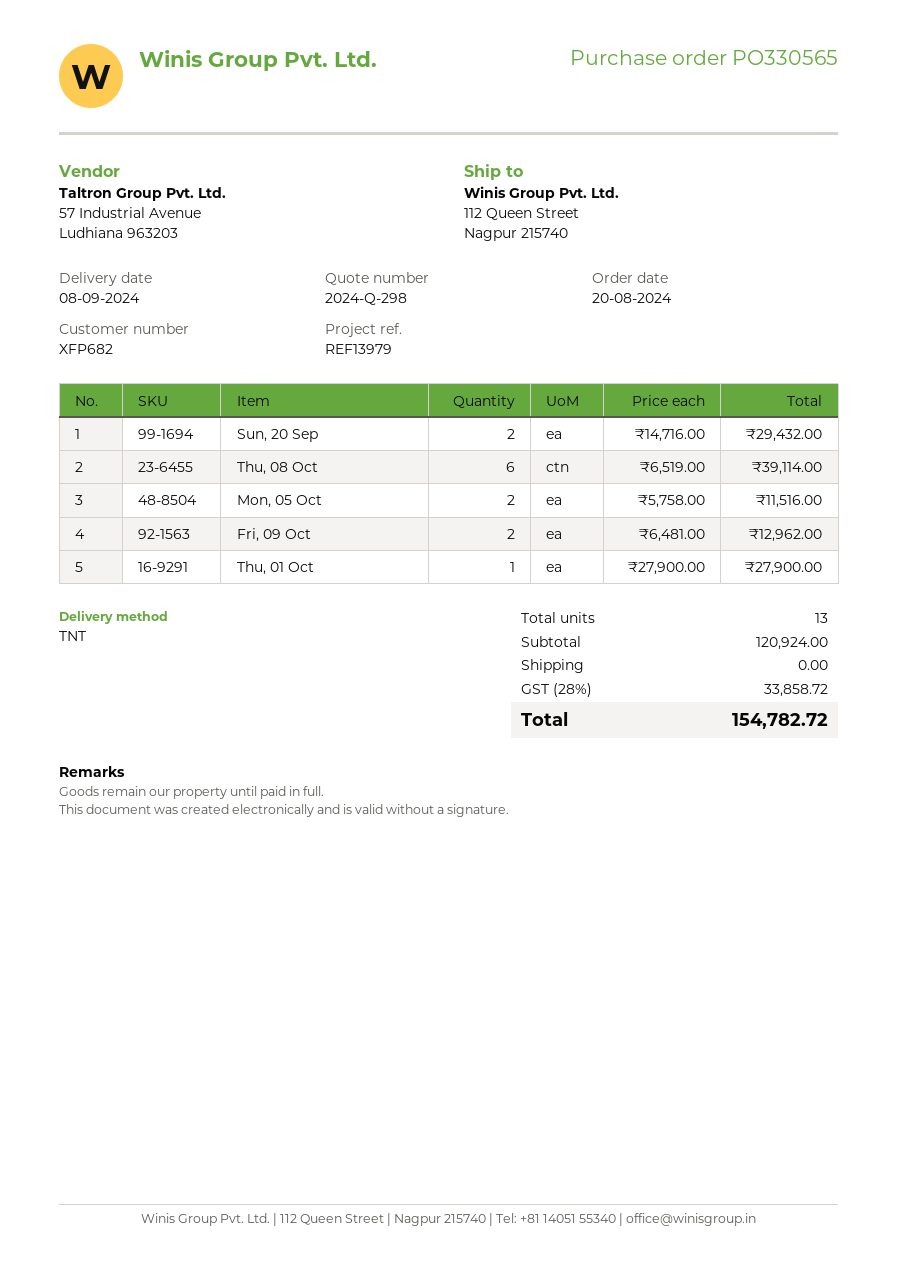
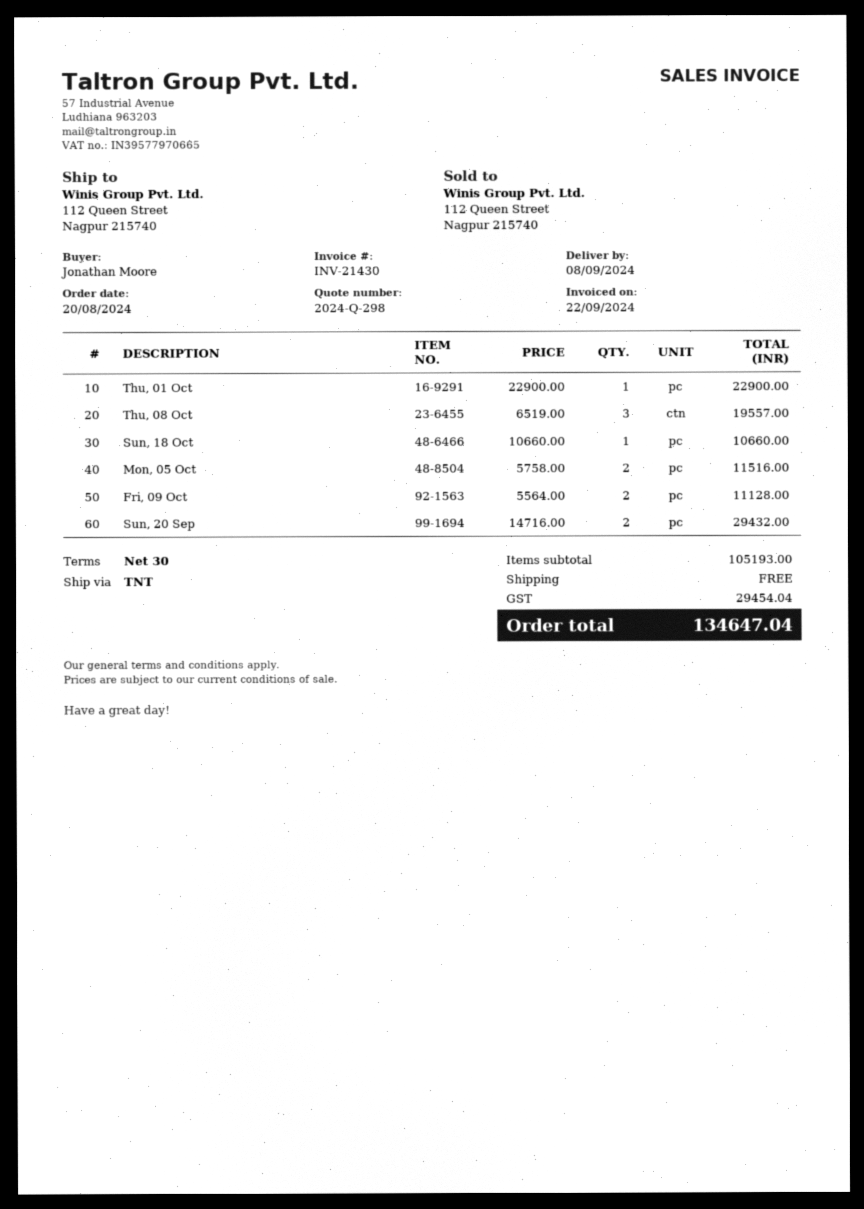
Thu, 08 Oct: 6 x 6519.00 = 39114.00 -> 3 x 6519.00 = 19557.00
Fri, 09 Oct: 2 x 6481.00 = 12962.00 -> 2 x 5564.00 = 11128.00
Thu, 01 Oct: 1 x 27900.00 = 27900.00 -> 1 x 22900.00 = 22900.00
Sun, 18 Oct: none -> 1 x 10660.00 = 10660.00
subtotal: 120924.00 -> 105193.00
tax: 33858.72 -> 29454.04
total: 154782.72 -> 134647.04

